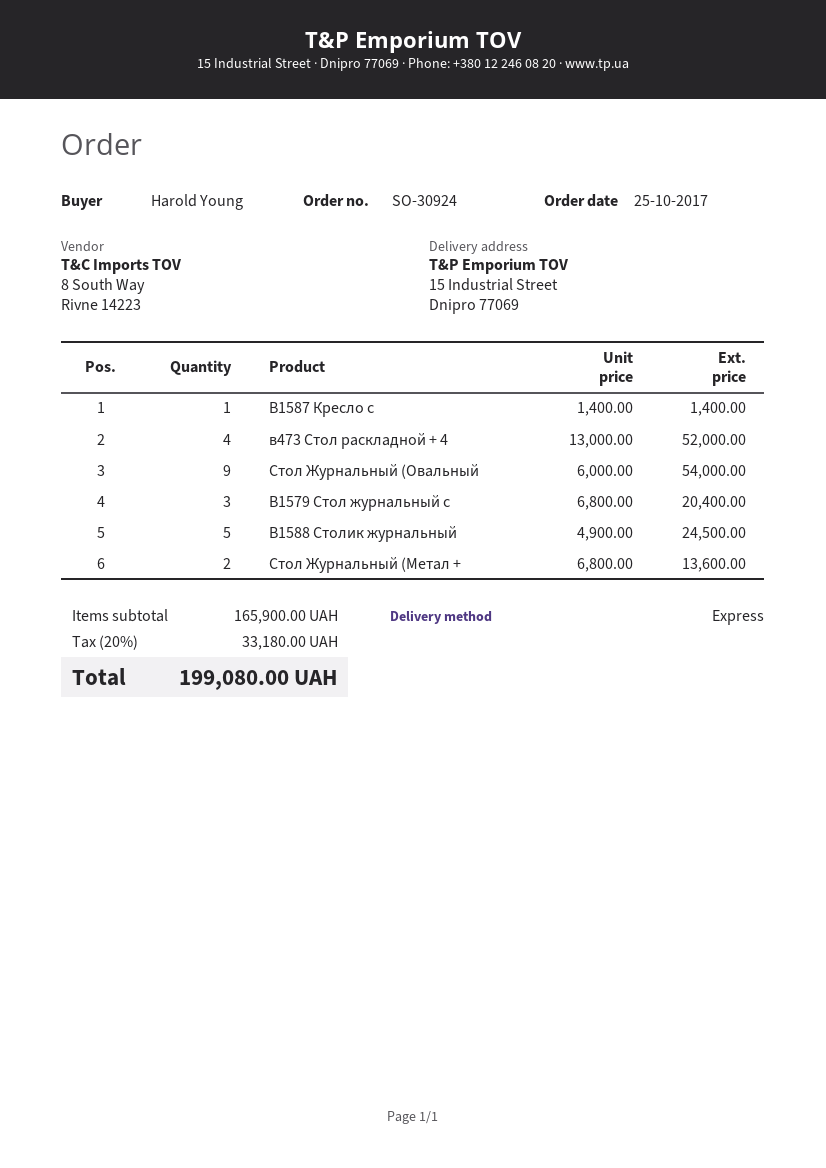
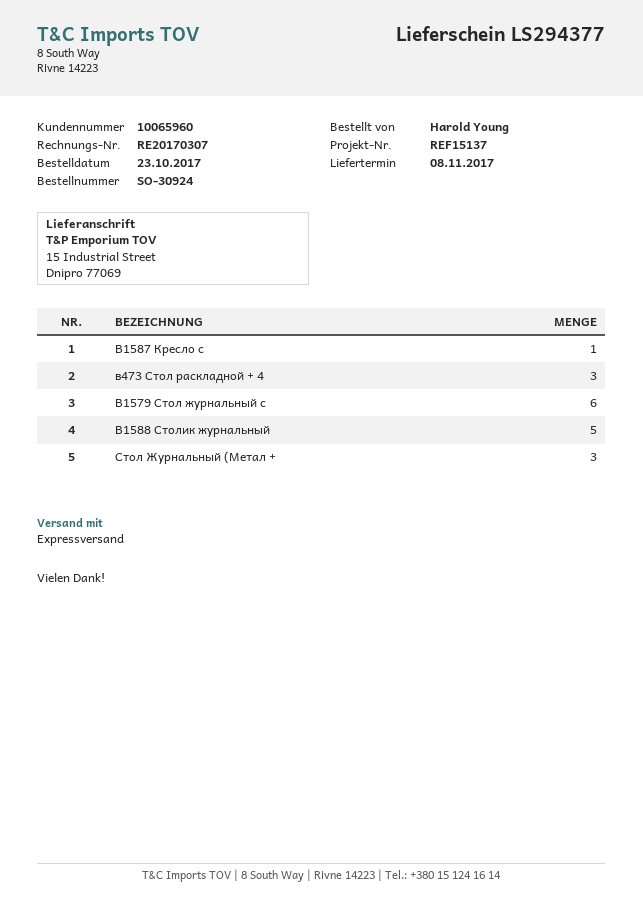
order date: 2017-10-25 -> 2017-10-23
в473 Стол раскладной + 4: 4 -> 3
Стол Журнальный (Овальный: 9 -> none
В1579 Стол журнальный с: 3 -> 6
Стол Журнальный (Метал +: 2 -> 3

